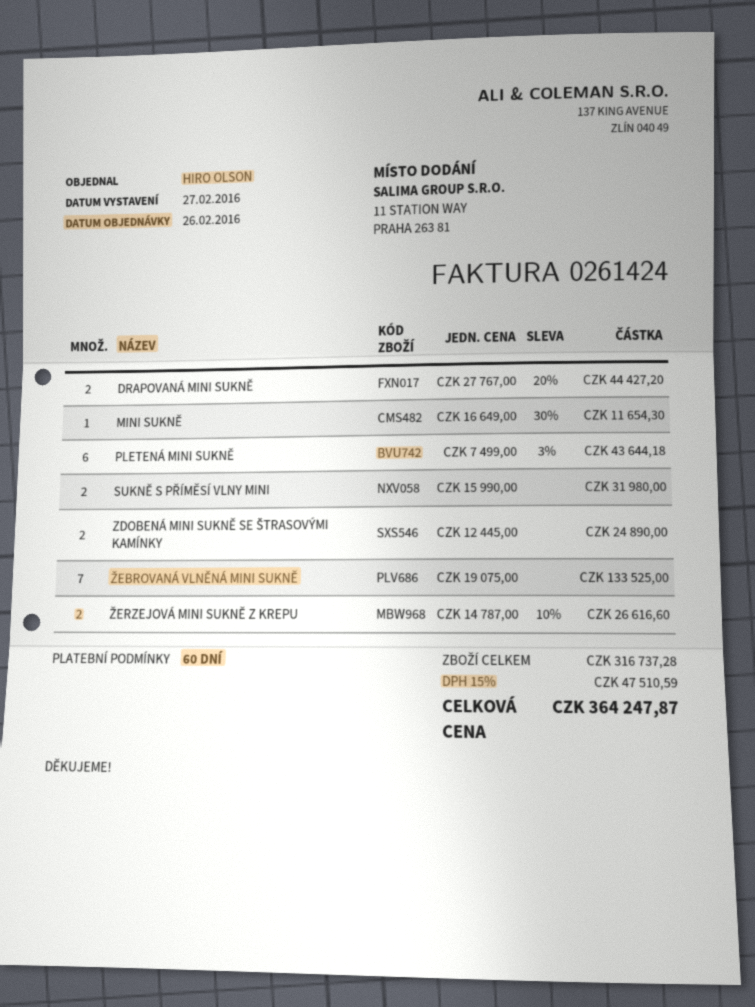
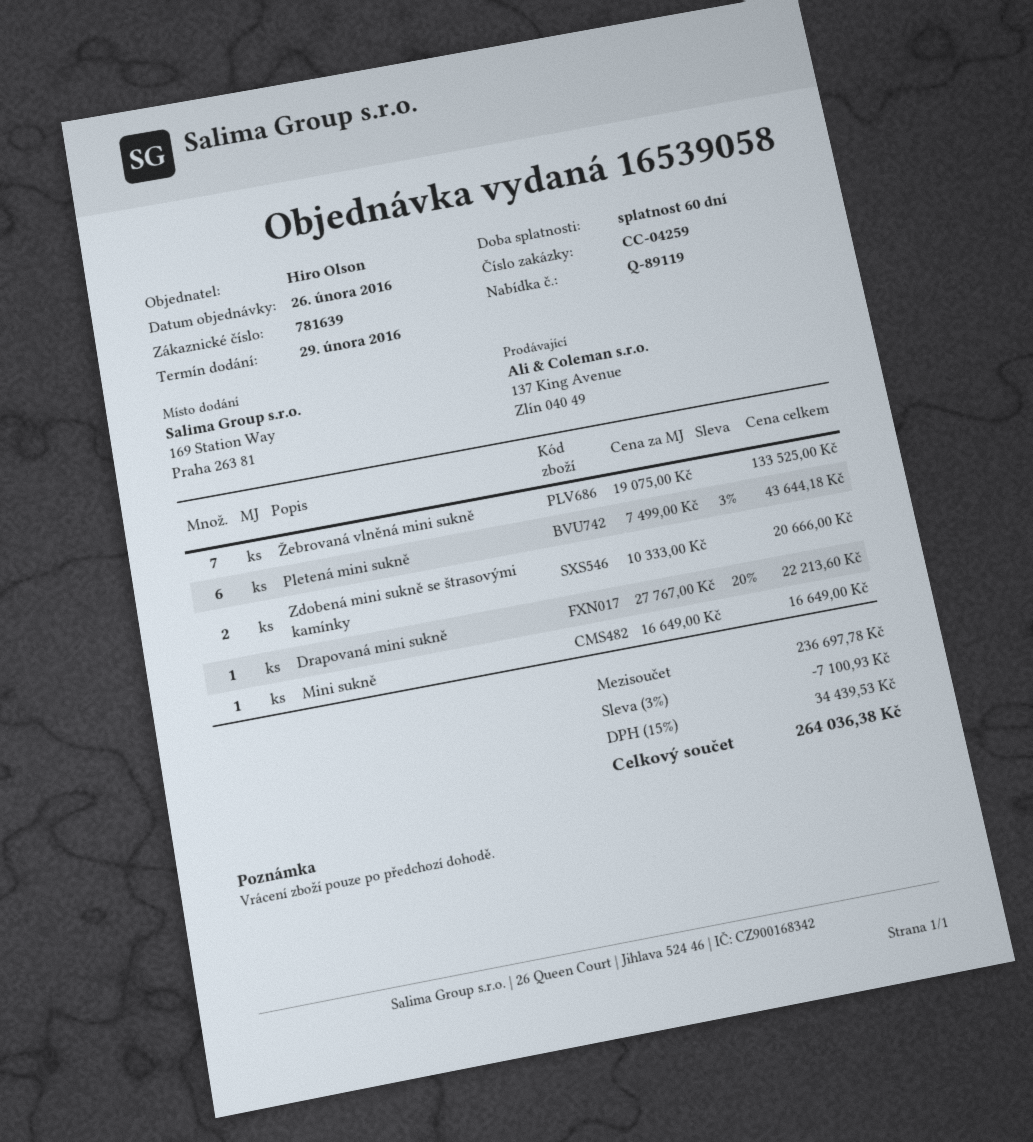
ship to: 11 STATION WAY, PRAHA 263 81 -> 169 Station Way, Praha 263 81
DRAPOVANÁ MINI SUKNĚ: 2 x 27767.00 - 20% = 44427.20 -> 1 x 27767.00 - 20% = 22213.60
MINI SUKNĚ: 1 x 16649.00 - 30% = 11654.30 -> 1 x 16649.00 = 16649.00
SUKNĚ S PŘÍMĚSÍ VLNY MINI: 2 x 15990.00 = 31980.00 -> none
ZDOBENÁ MINI SUKNĚ SE ŠTRASOVÝMI KAMÍNKY: 2 x 12445.00 = 24890.00 -> 2 x 10333.00 = 20666.00
ŽERZEJOVÁ MINI SUKNĚ Z KREPU: 2 x 14787.00 - 10% = 26616.60 -> none
subtotal: 316737.28 -> 236697.78
discount: none -> 3% = 7100.93
tax: 15% = 47510.59 -> 15% = 34439.53
total: 364247.87 -> 264036.38

